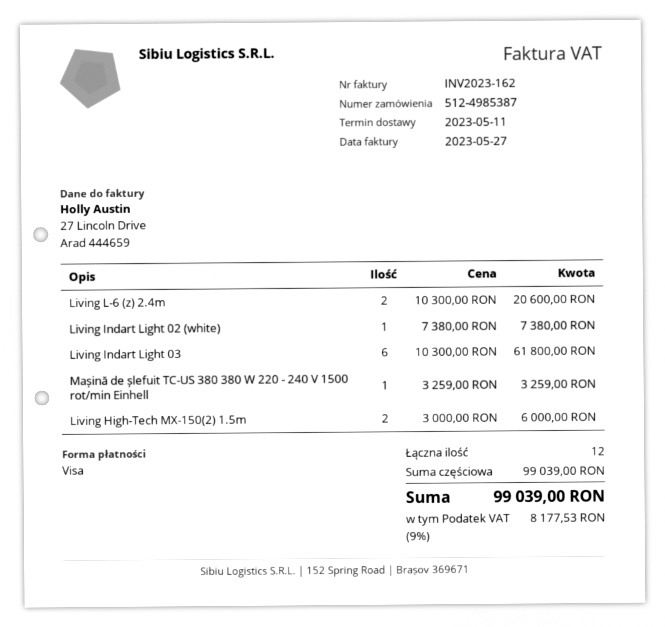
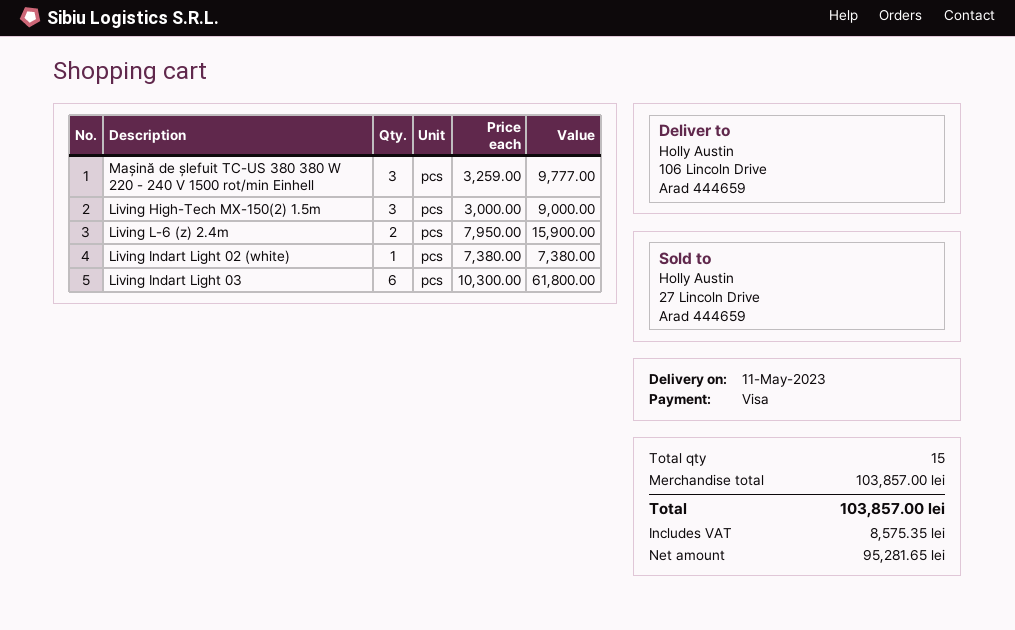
Living L-6 (z) 2.4m: 2 x 10300.00 = 20600.00 -> 2 x 7950.00 = 15900.00
Mașină de șlefuit TC-US 380 380 W 220 - 240 V 1500 rot/min Einhell: 1 x 3259.00 = 3259.00 -> 3 x 3259.00 = 9777.00
Living High-Tech МХ-150(2) 1.5m: 2 x 3000.00 = 6000.00 -> 3 x 3000.00 = 9000.00
total quantity: 12 -> 15
subtotal: 99039.00 -> 103857.00
tax: 8177.53 -> 8575.35
total: 99039.00 -> 103857.00

